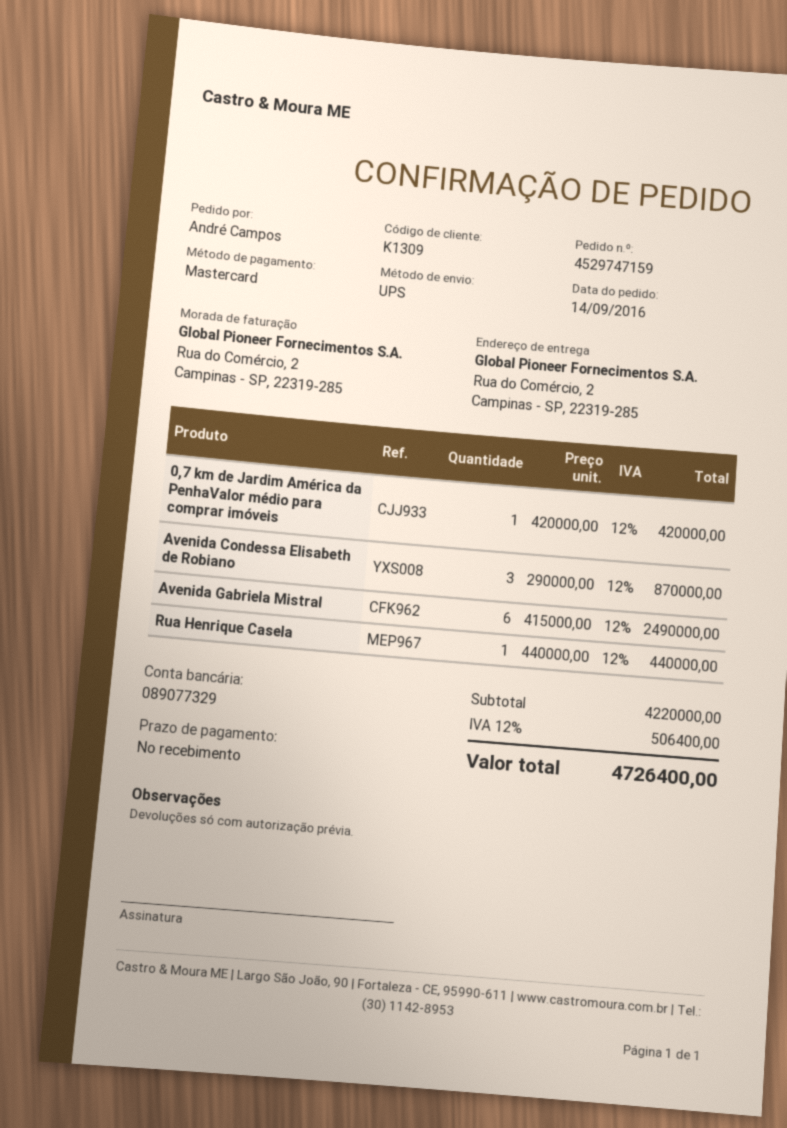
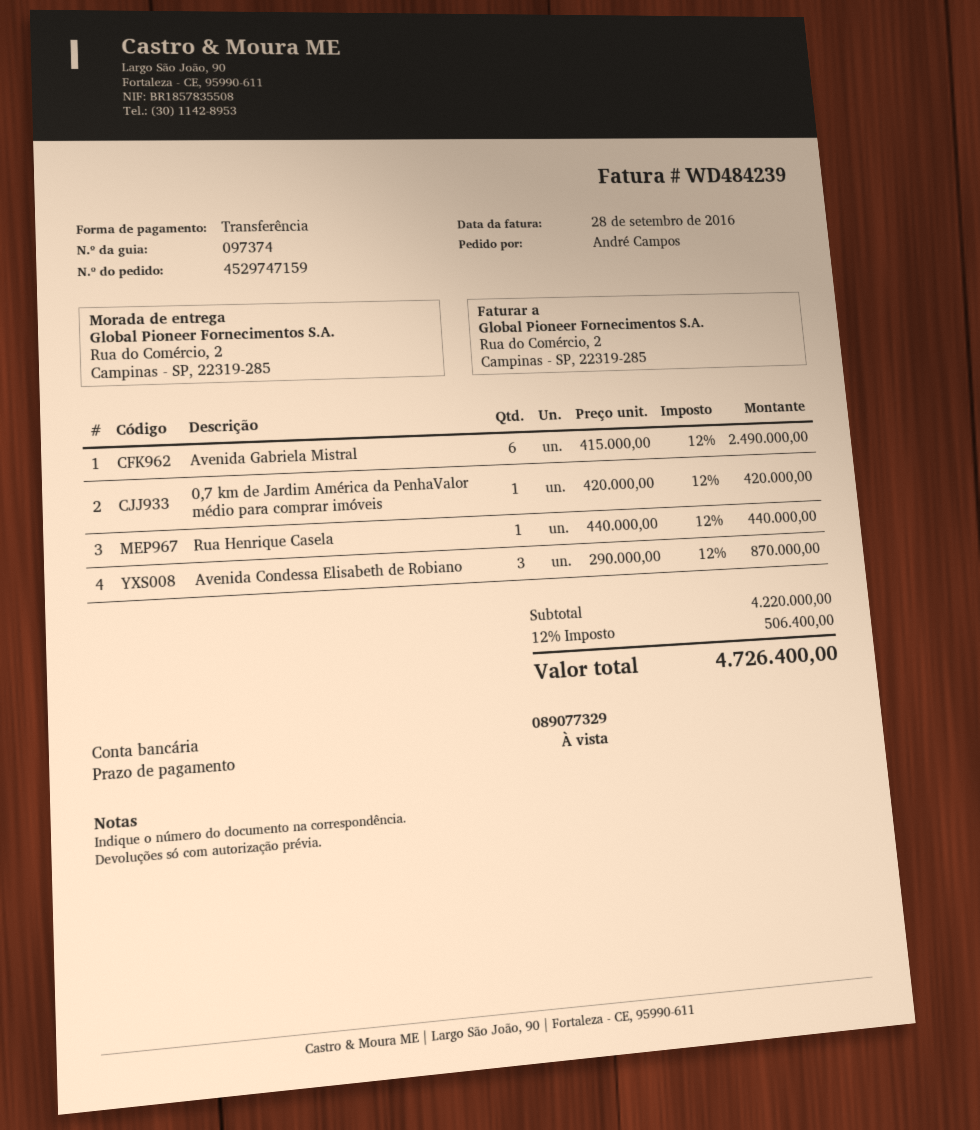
payment method: Mastercard -> bank transfer

